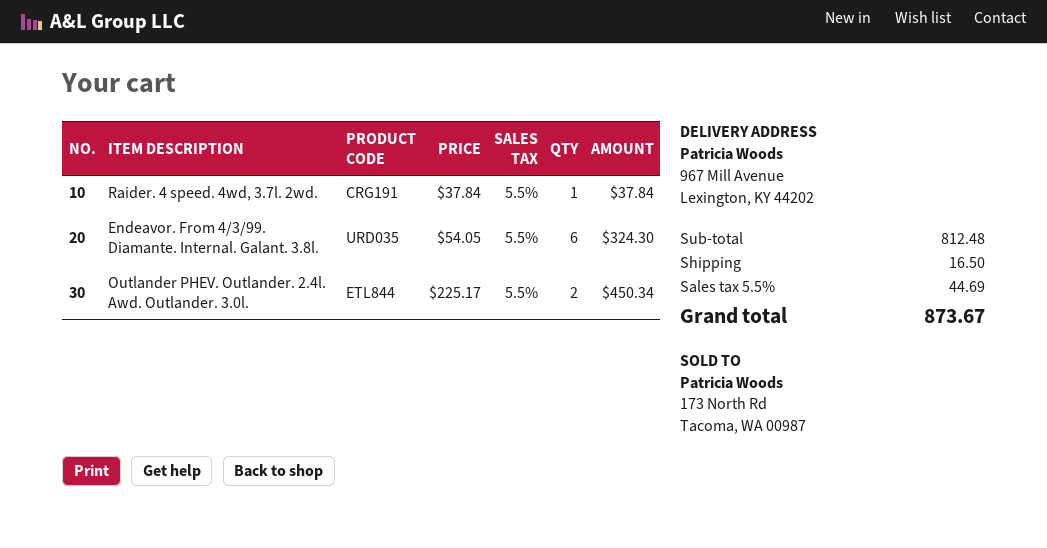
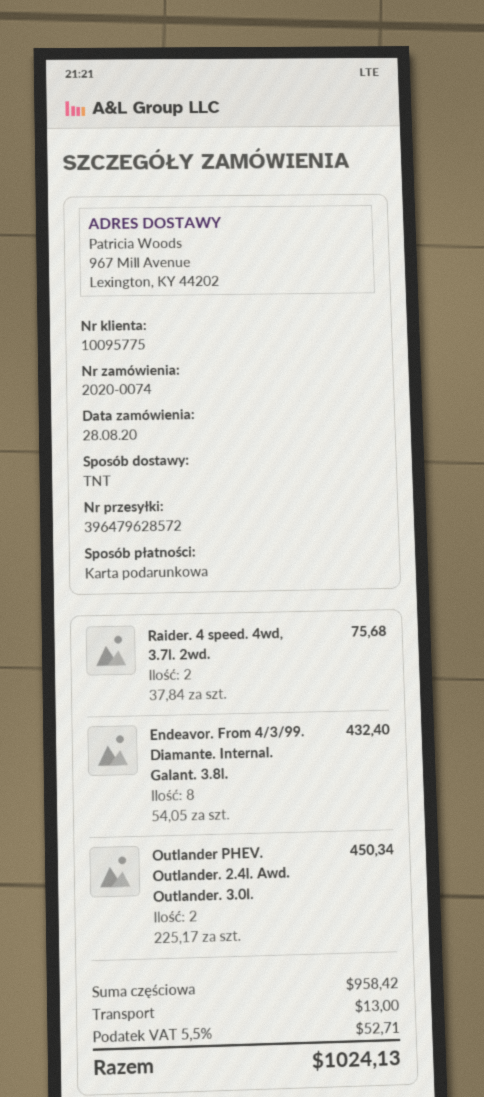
Raider. 4 speed. 4wd, 3.7l. 2wd.: 1 x 37.84 = 37.84 -> 2 x 37.84 = 75.68
Endeavor. From 4/3/99. Diamante. Internal. Galant. 3.8l.: 6 x 54.05 = 324.30 -> 8 x 54.05 = 432.40
subtotal: 812.48 -> 958.42
shipping: 16.50 -> 13.00
tax: 5.5% = 44.69 -> 5.5% = 52.71
total: 873.67 -> 1024.13

